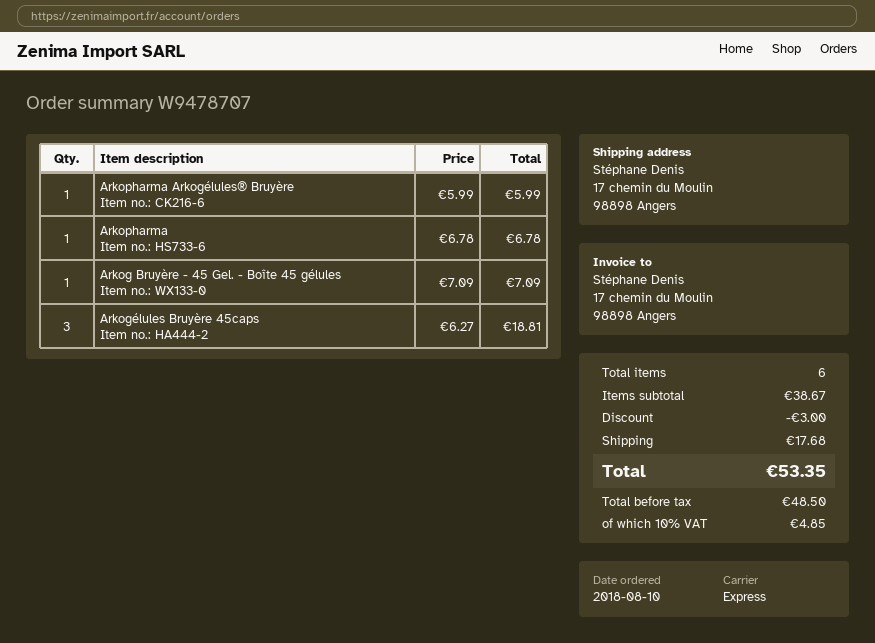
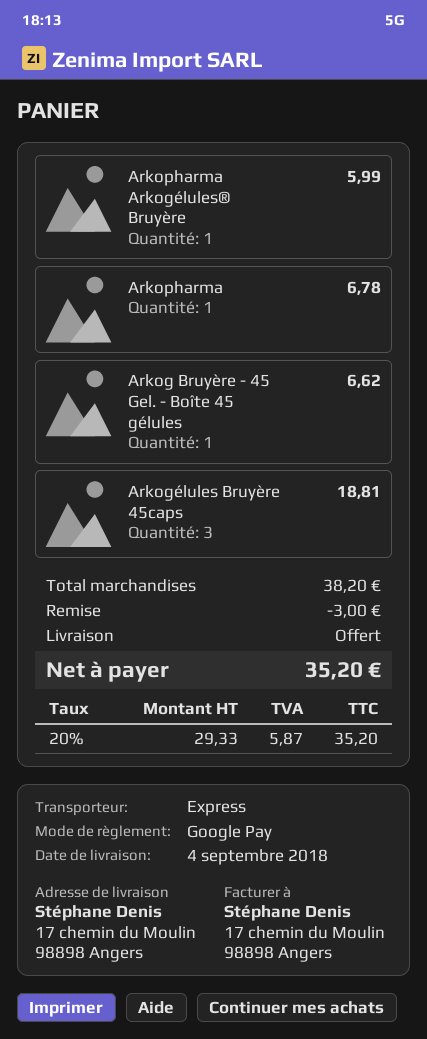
Arkog Bruyère - 45 Gel. - Boîte 45 gélules: 1 for 7.09 -> 1 for 6.62
subtotal: 38.67 -> 38.20
shipping: 17.68 -> 0.00
net: 48.50 -> 29.33
tax: 10% = 4.85 -> 20% = 5.87
total: 53.35 -> 35.20

